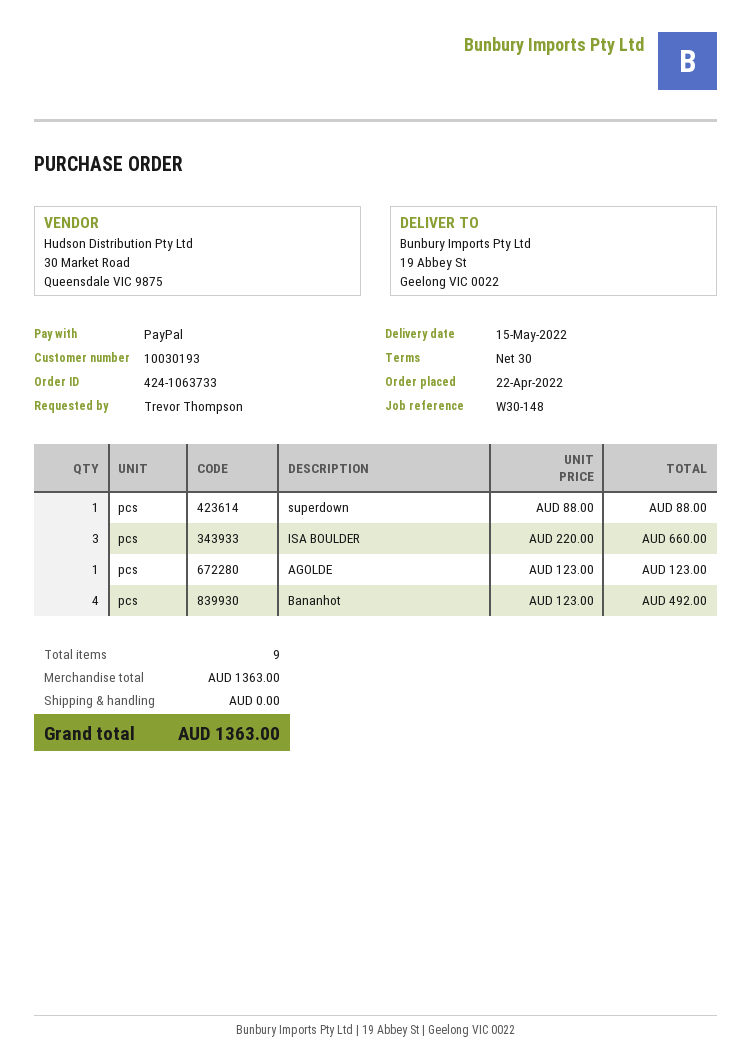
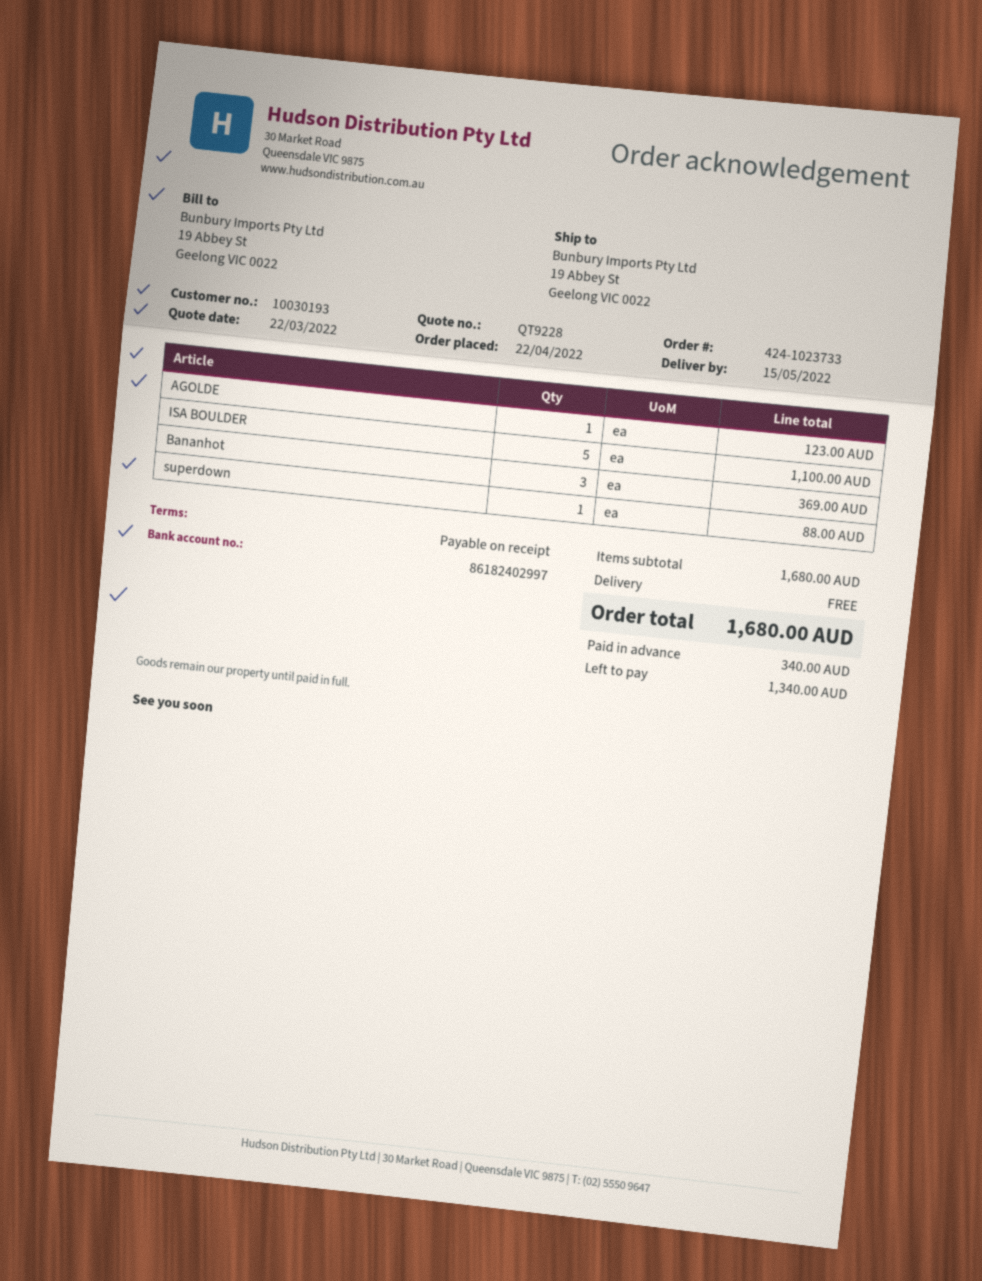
order number: 424-1063733 -> 424-1023733
payment terms: 30 days -> on receipt
ISA BOULDER: 3 for 660.00 -> 5 for 1100.00
Bananhot: 4 for 492.00 -> 3 for 369.00
subtotal: 1363.00 -> 1680.00
total: 1363.00 -> 1680.00

